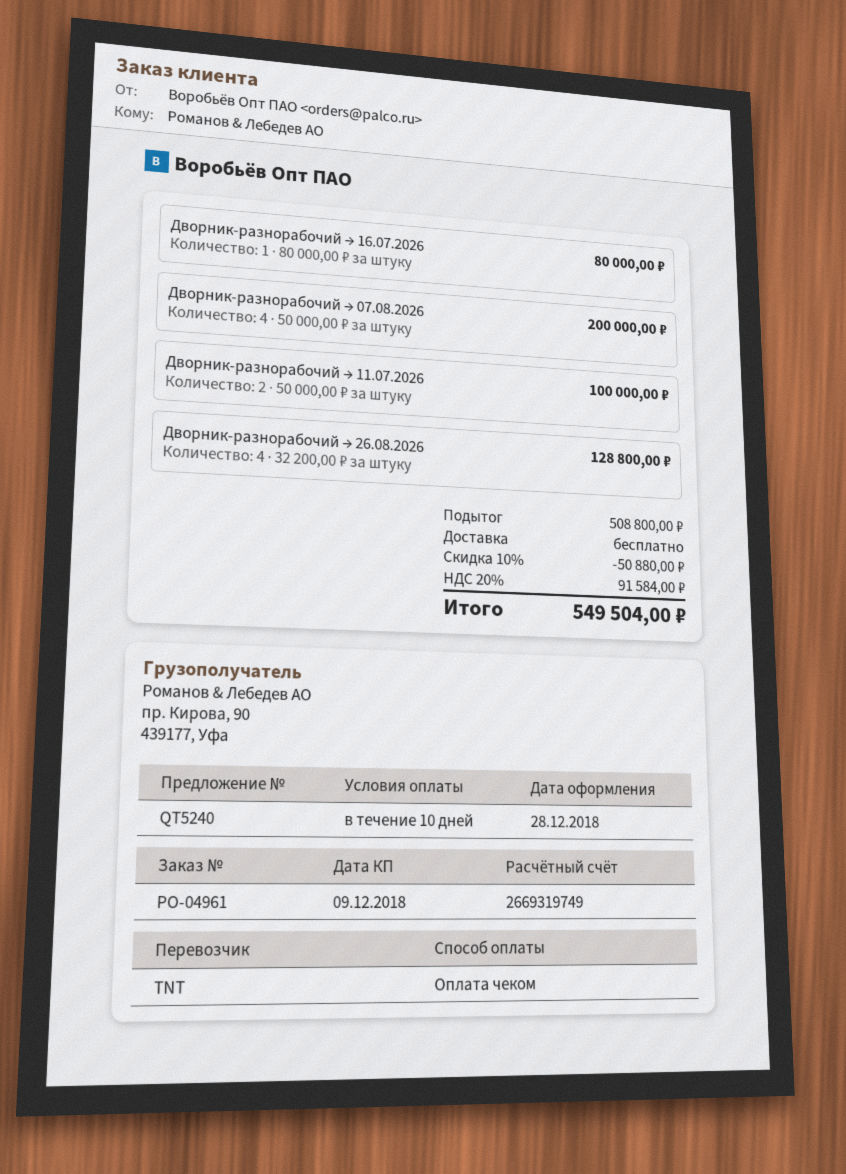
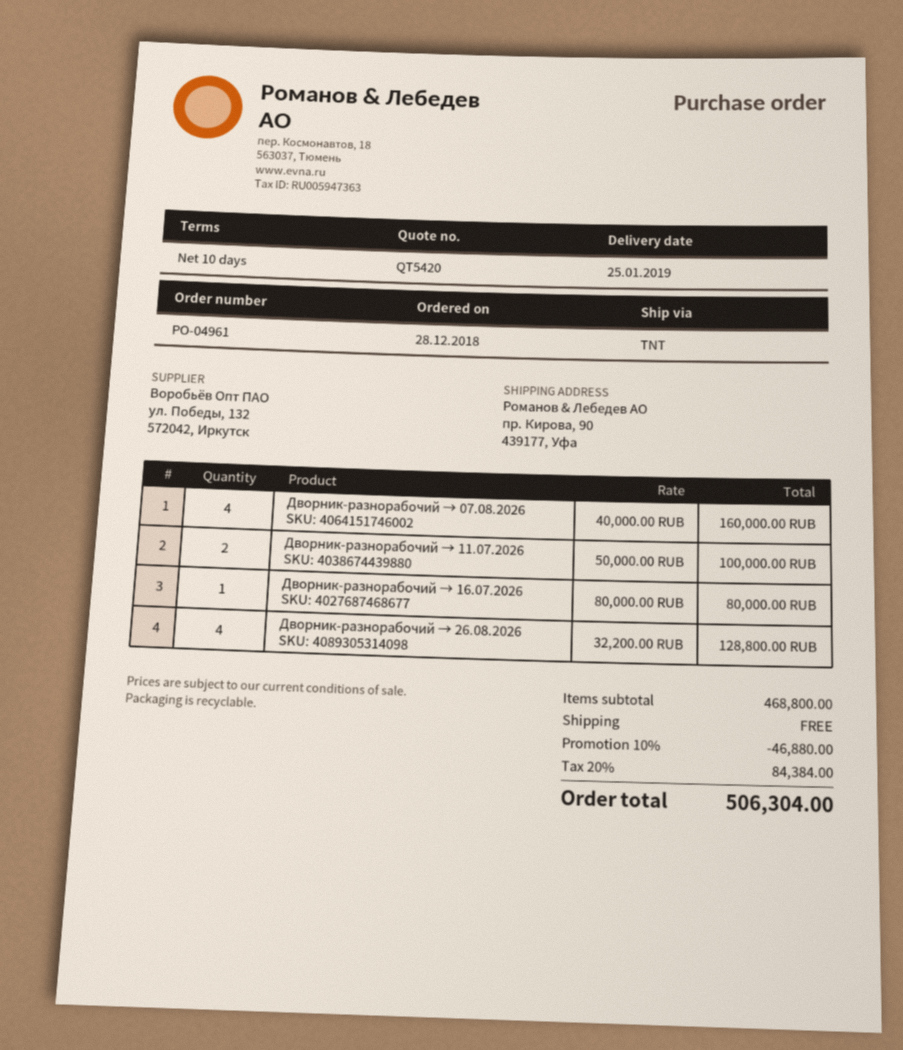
quote number: QT5240 -> QT5420
Дворник-разнорабочий → 07.08.2026: 4 x 50000.00 = 200000.00 -> 4 x 40000.00 = 160000.00
subtotal: 508800.00 -> 468800.00
discount: 10% = 50880.00 -> 10% = 46880.00
tax: 20% = 91584.00 -> 20% = 84384.00
total: 549504.00 -> 506304.00

